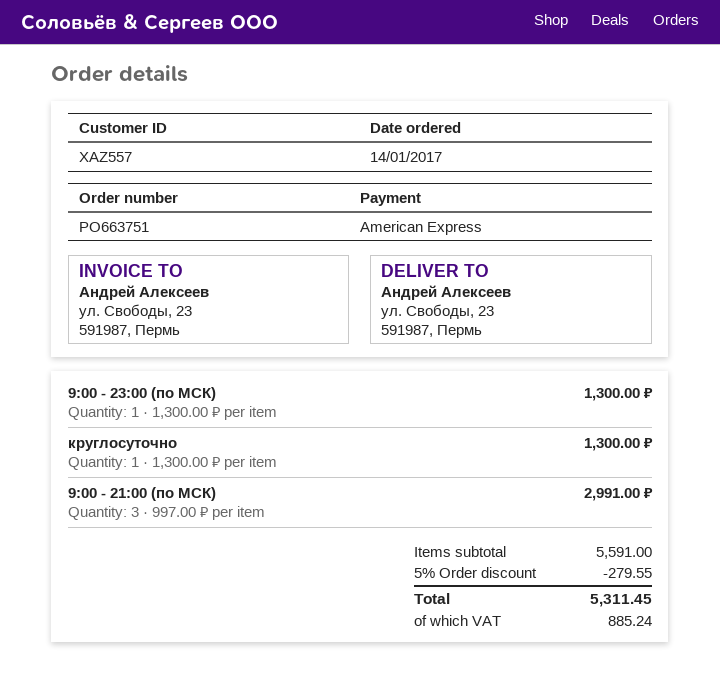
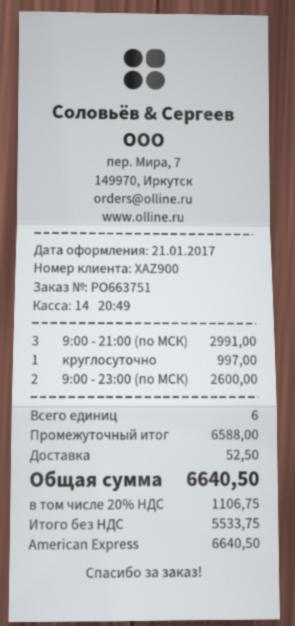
order date: 2017-01-14 -> 2017-01-21
customer number: XAZ557 -> XAZ900
9:00 - 23:00 (по МСК): 1 for 1300.00 -> 2 for 2600.00
круглосуточно: 1 for 1300.00 -> 1 for 997.00
subtotal: 5591.00 -> 6588.00
discount: 5% = 279.55 -> none
shipping: none -> 52.50
tax: 885.24 -> 1106.75
total: 5311.45 -> 6640.50

